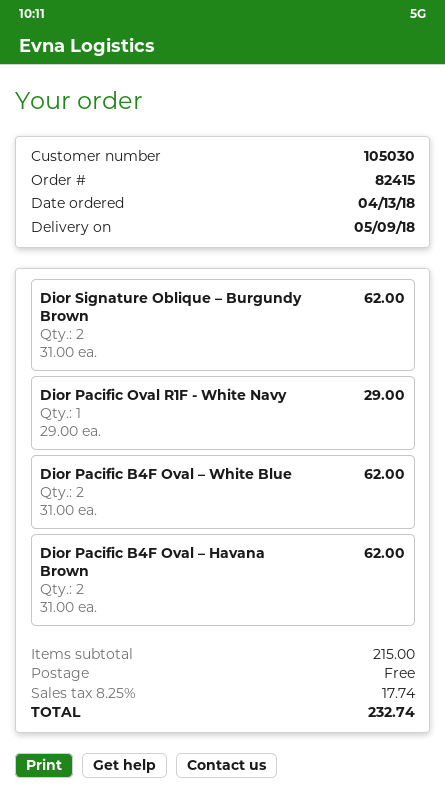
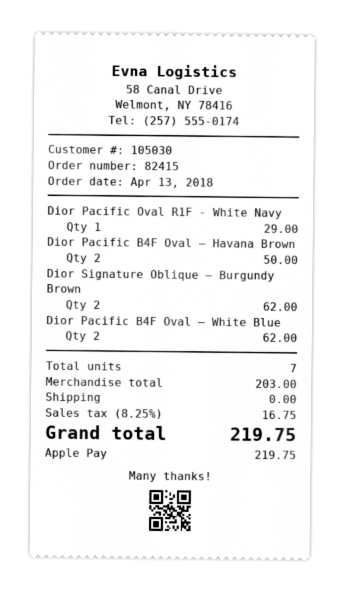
Dior Pacific B4F Oval – Havana Brown: 2 for 62.00 -> 2 for 50.00
subtotal: 215.00 -> 203.00
tax: 8.25% = 17.74 -> 8.25% = 16.75
total: 232.74 -> 219.75

